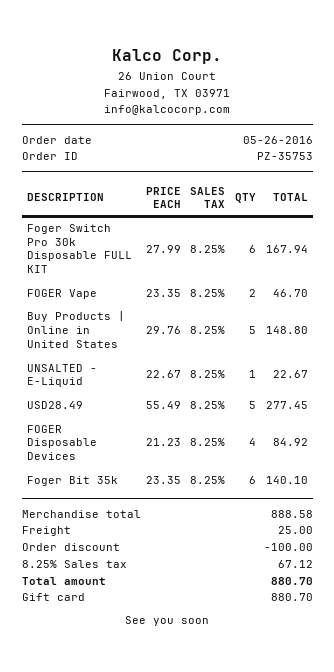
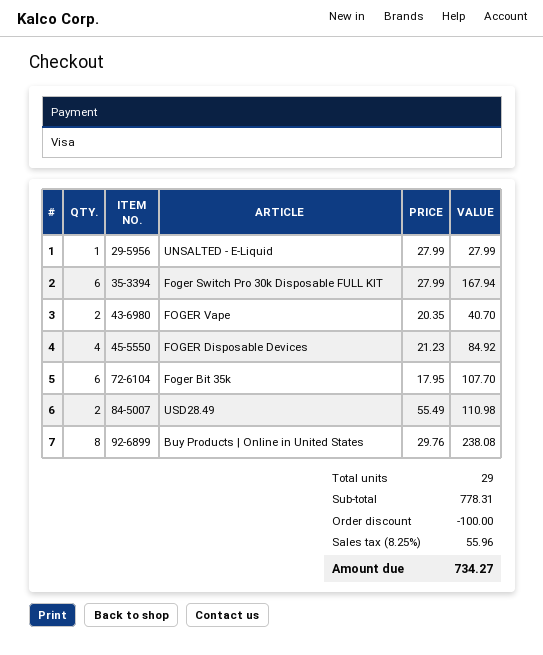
payment method: gift card -> Visa
FOGER Vape: 2 x 23.35 = 46.70 -> 2 x 20.35 = 40.70
Buy Products | Online in United States: 5 x 29.76 = 148.80 -> 8 x 29.76 = 238.08
UNSALTED - E-Liquid: 1 x 22.67 = 22.67 -> 1 x 27.99 = 27.99
USD28.49: 5 x 55.49 = 277.45 -> 2 x 55.49 = 110.98
Foger Bit 35k: 6 x 23.35 = 140.10 -> 6 x 17.95 = 107.70
subtotal: 888.58 -> 778.31
shipping: 25.00 -> none
tax: 8.25% = 67.12 -> 8.25% = 55.96
total: 880.70 -> 734.27

